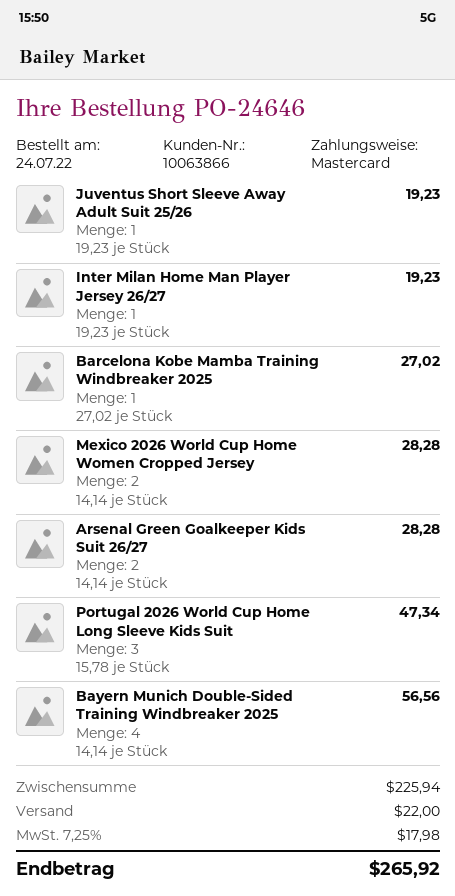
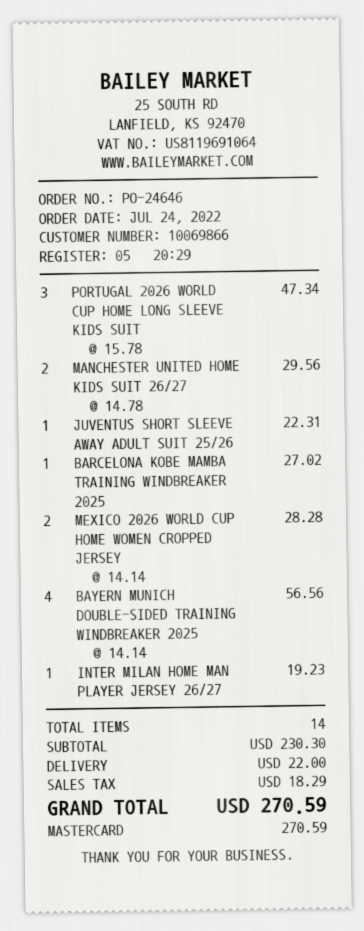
customer number: 10063866 -> 10069866
Juventus Short Sleeve Away Adult Suit 25/26: 1 x 19.23 = 19.23 -> 1 x 22.31 = 22.31
Arsenal Green Goalkeeper Kids Suit 26/27: 2 x 14.14 = 28.28 -> none
MANCHESTER UNITED HOME KIDS SUIT 26/27: none -> 2 x 14.78 = 29.56
subtotal: 225.94 -> 230.30
tax: 17.98 -> 18.29
total: 265.92 -> 270.59

